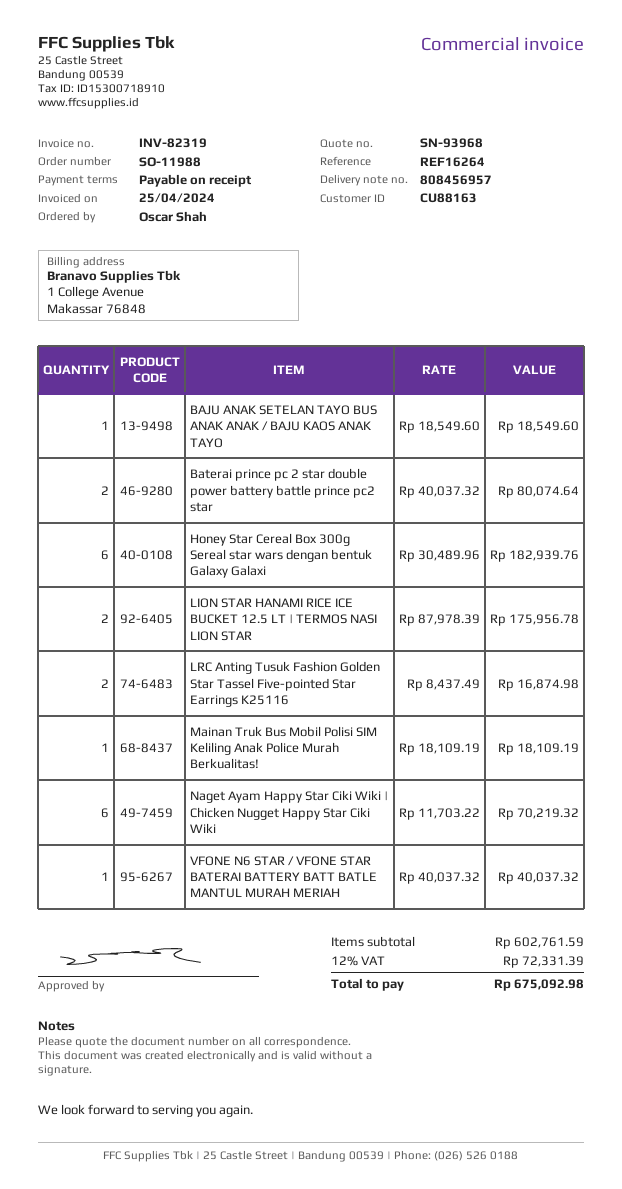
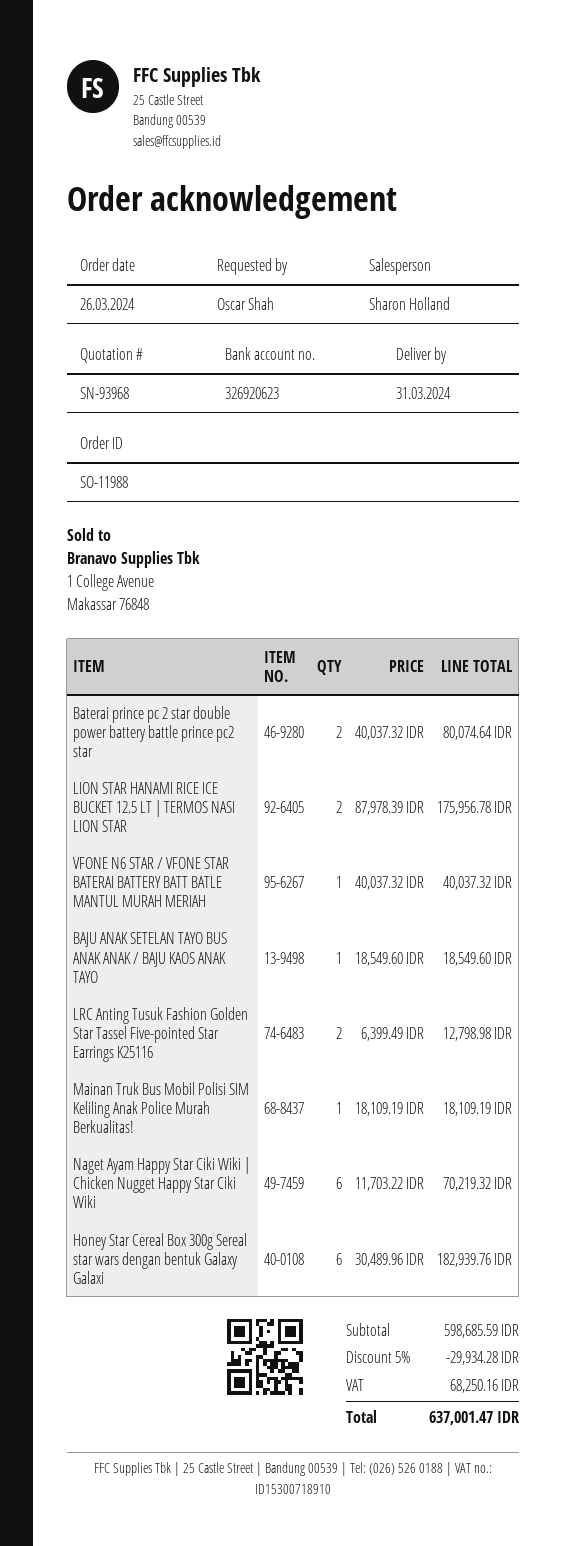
LRC Anting Tusuk Fashion Golden Star Tassel Five-pointed Star Earrings K25116: 2 x 8437.49 = 16874.98 -> 2 x 6399.49 = 12798.98
subtotal: 602761.59 -> 598685.59
discount: none -> 5% = 29934.28
tax: 72331.39 -> 68250.16
total: 675092.98 -> 637001.47

